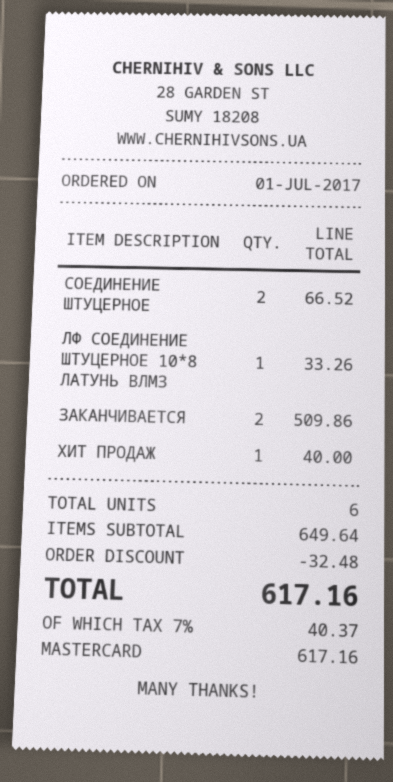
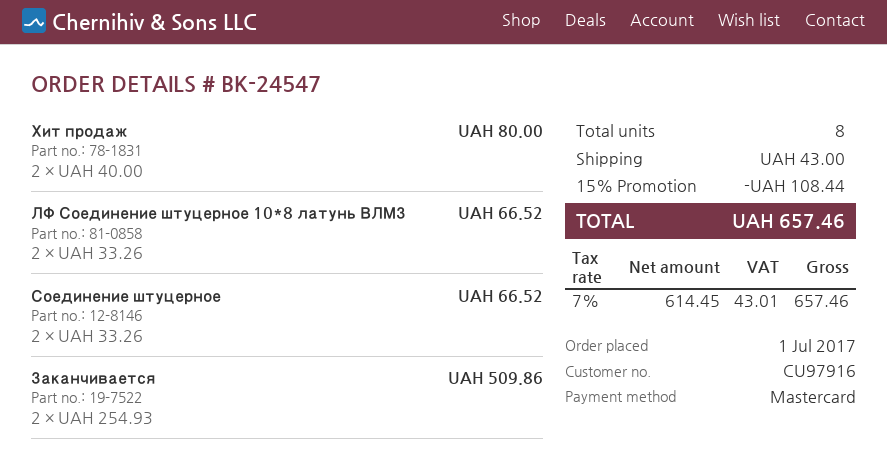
ЛФ СОЕДИНЕНИЕ ШТУЦЕРНОЕ 10*8 ЛАТУНЬ ВЛМЗ: 1 for 33.26 -> 2 for 66.52
ХИТ ПРОДАЖ: 1 for 40.00 -> 2 for 80.00
total quantity: 6 -> 8
discount: 32.48 -> 108.44
shipping: none -> 43.00
tax: 7% = 40.37 -> 7% = 43.01
total: 617.16 -> 657.46

